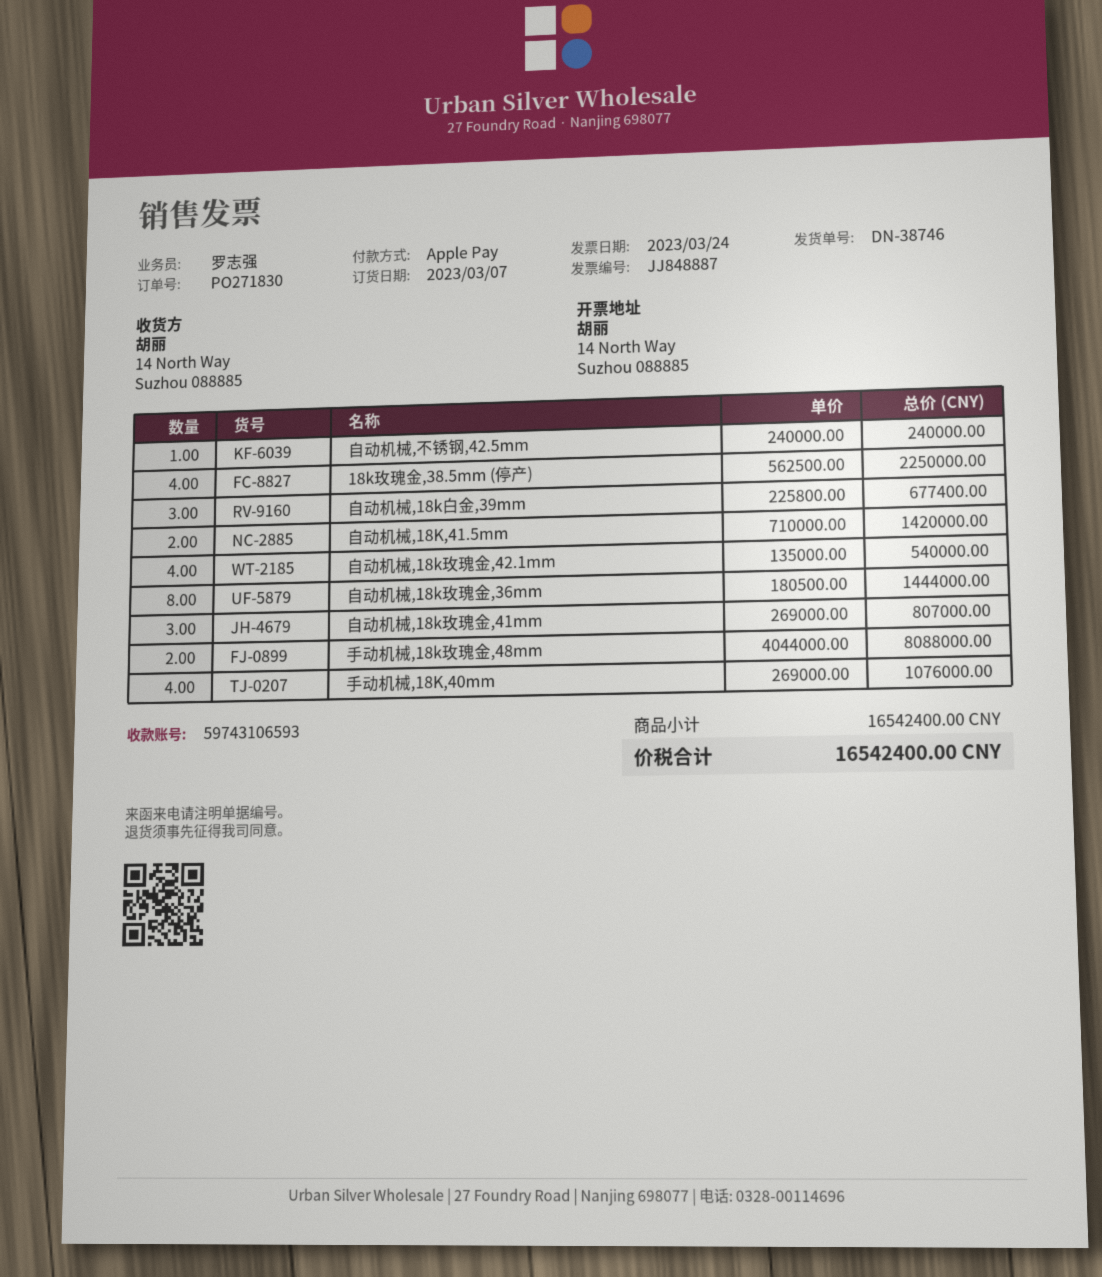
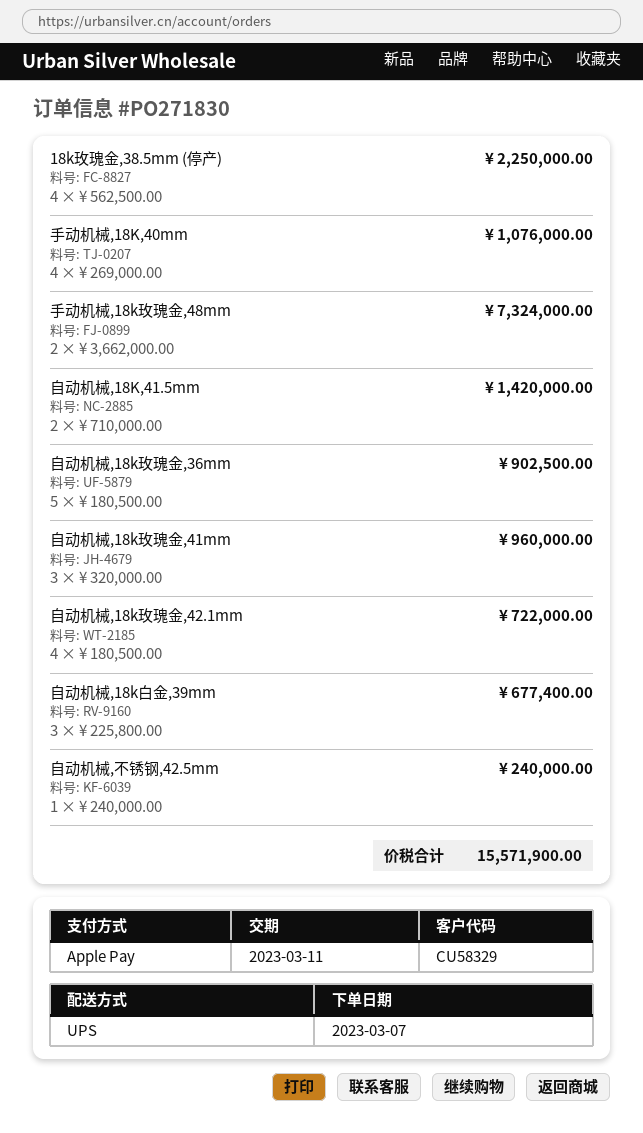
自动机械,18k玫瑰金,42.1mm: 4 x 135000.00 = 540000.00 -> 4 x 180500.00 = 722000.00
自动机械,18k玫瑰金,36mm: 8 x 180500.00 = 1444000.00 -> 5 x 180500.00 = 902500.00
自动机械,18k玫瑰金,41mm: 3 x 269000.00 = 807000.00 -> 3 x 320000.00 = 960000.00
手动机械,18k玫瑰金,48mm: 2 x 4044000.00 = 8088000.00 -> 2 x 3662000.00 = 7324000.00
total: 16542400.00 -> 15571900.00

